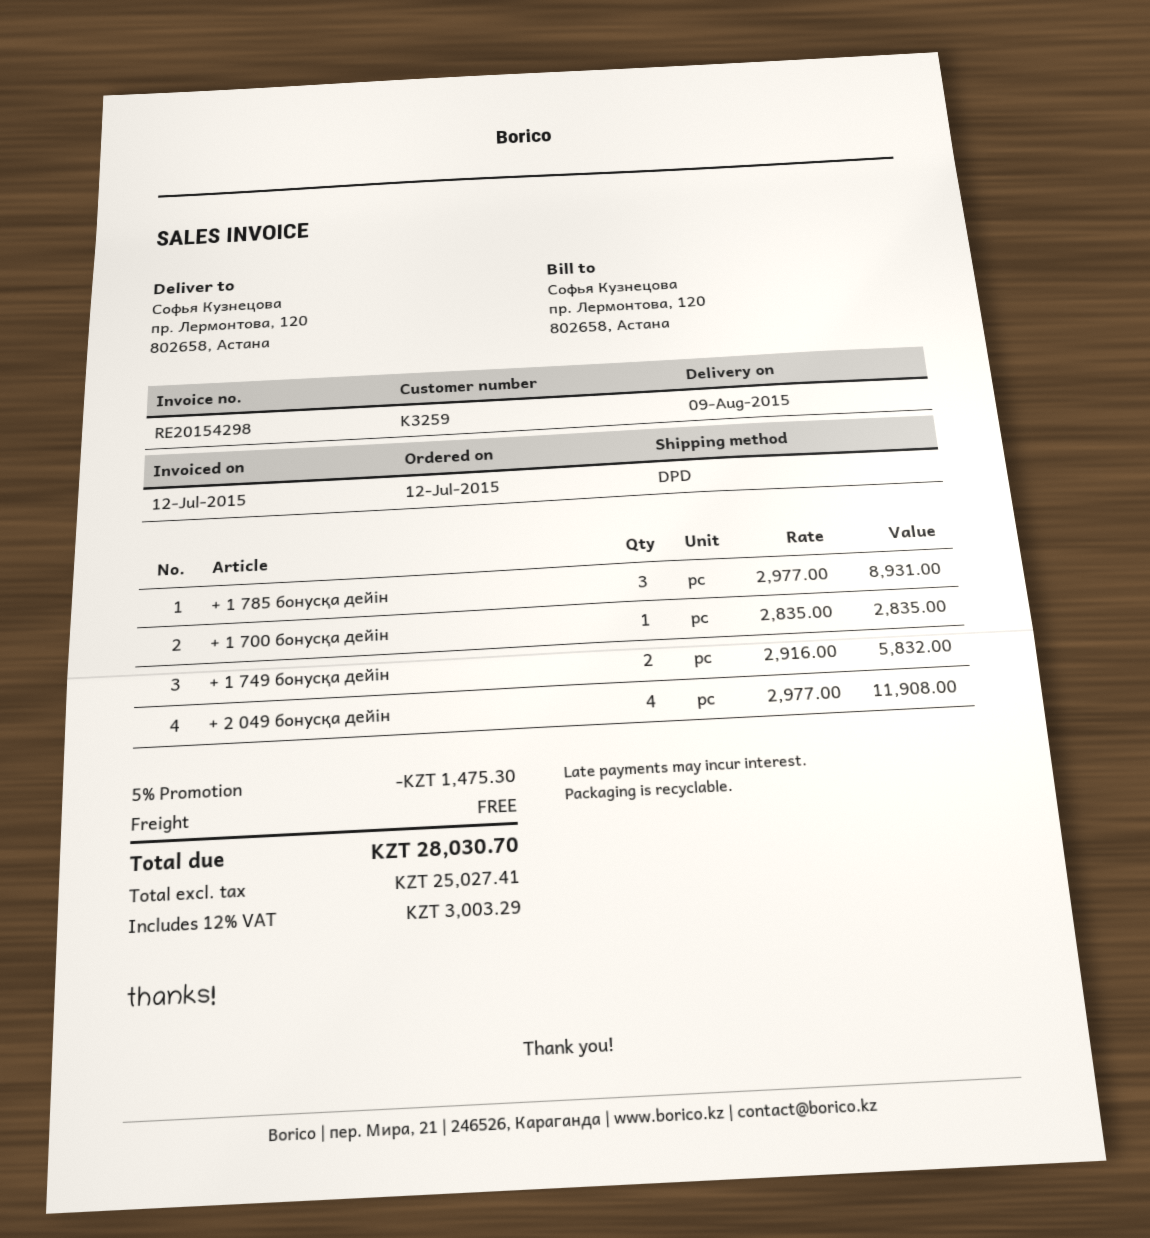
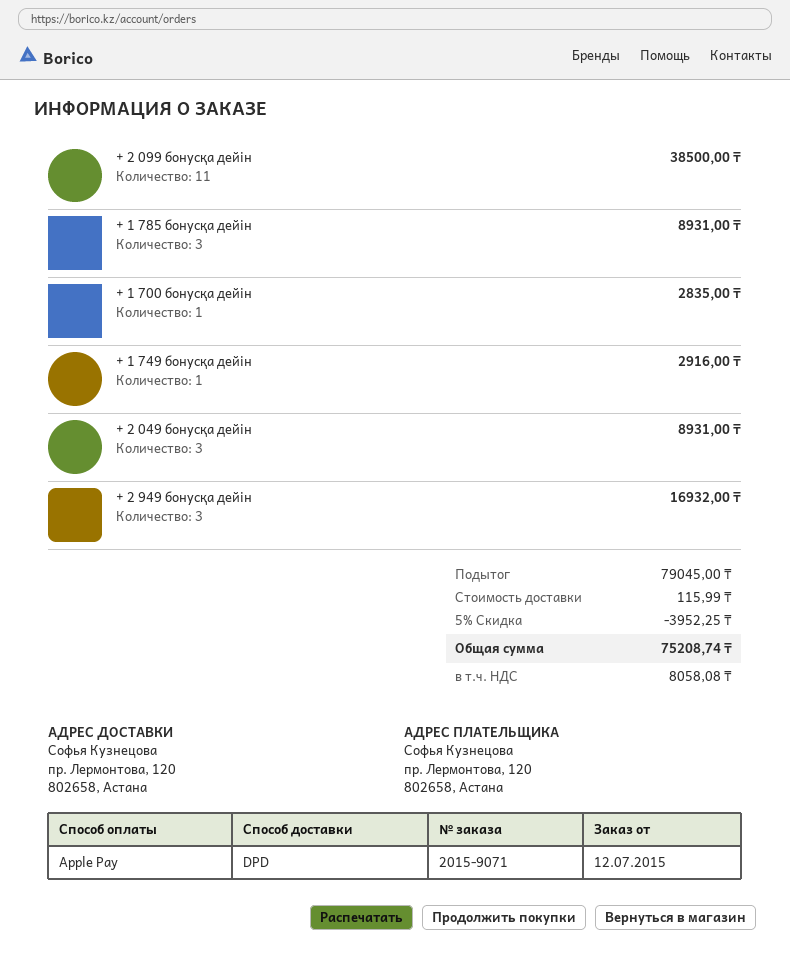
+ 1 749 бонусқа дейін: 2 for 5832.00 -> 1 for 2916.00
+ 2 049 бонусқа дейін: 4 for 11908.00 -> 3 for 8931.00
+ 2 099 бонусқа дейін: none -> 11 for 38500.00
+ 2 949 бонусқа дейін: none -> 3 for 16932.00
discount: 5% = 1475.30 -> 5% = 3952.25
shipping: 0.00 -> 115.99
tax: 3003.29 -> 8058.08
total: 28030.70 -> 75208.74

